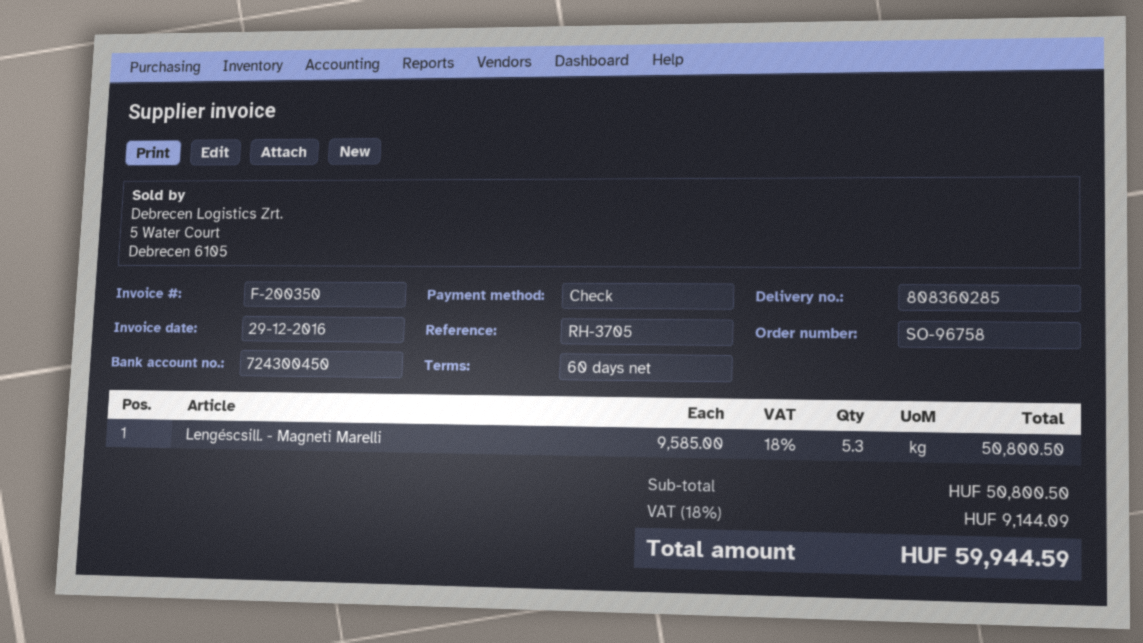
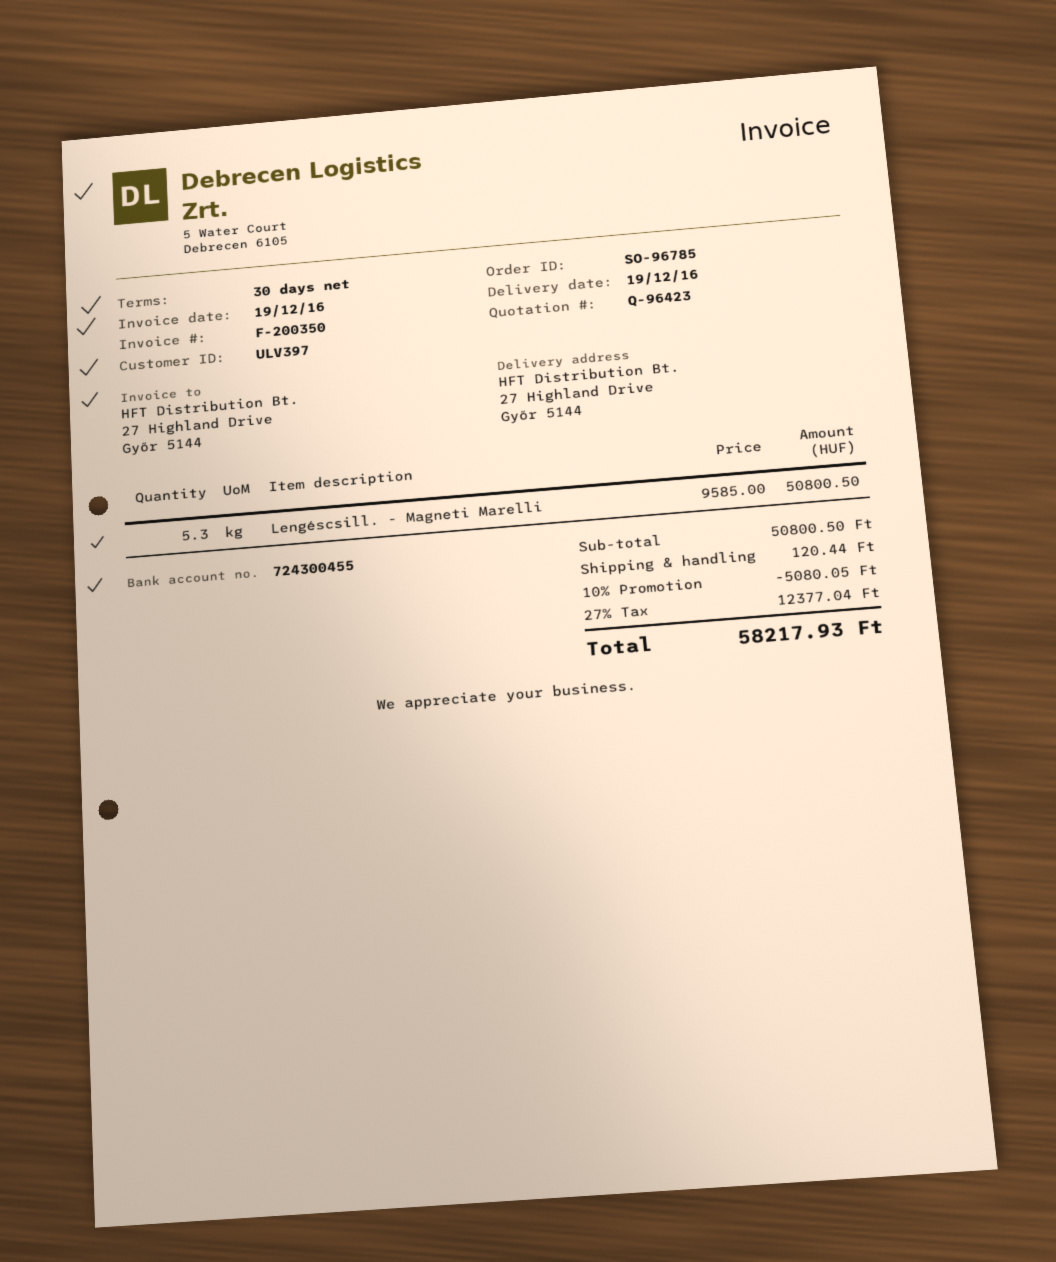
order number: SO-96758 -> SO-96785
invoice date: 2016-12-29 -> 2016-12-19
payment terms: 60 days -> 30 days
bank account: 724300450 -> 724300455
discount: none -> 10% = 5080.05
shipping: none -> 120.44
tax: 18% = 9144.09 -> 27% = 12377.04
total: 59944.59 -> 58217.93

